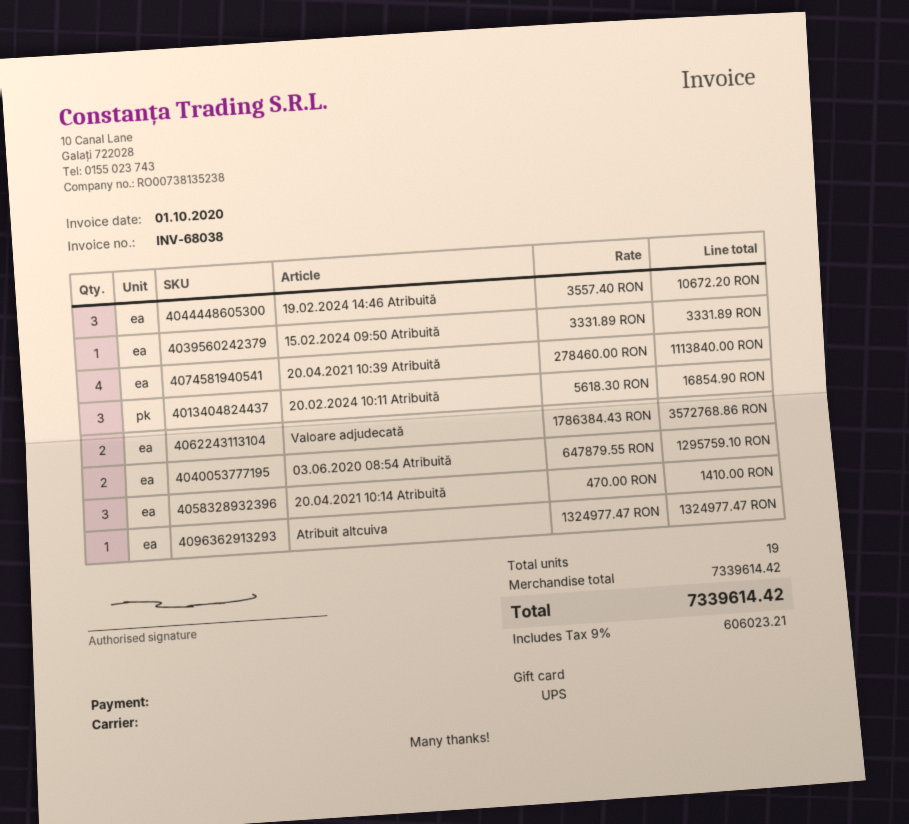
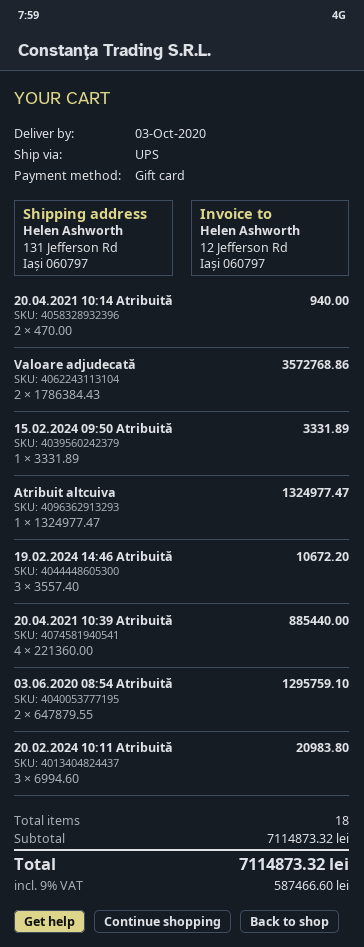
20.04.2021 10:39 Atribuită: 4 x 278460.00 = 1113840.00 -> 4 x 221360.00 = 885440.00
20.02.2024 10:11 Atribuită: 3 x 5618.30 = 16854.90 -> 3 x 6994.60 = 20983.80
20.04.2021 10:14 Atribuită: 3 x 470.00 = 1410.00 -> 2 x 470.00 = 940.00
total quantity: 19 -> 18
subtotal: 7339614.42 -> 7114873.32
tax: 9% = 606023.21 -> 9% = 587466.60
total: 7339614.42 -> 7114873.32

